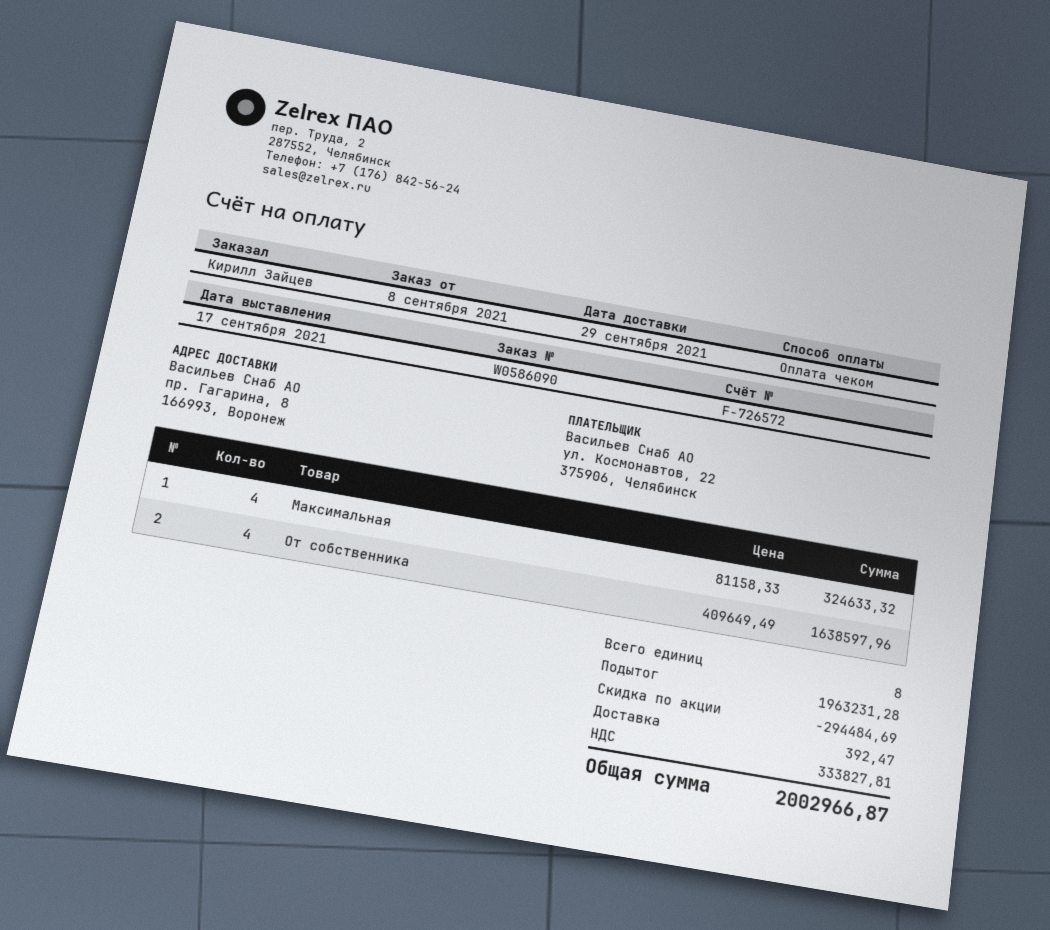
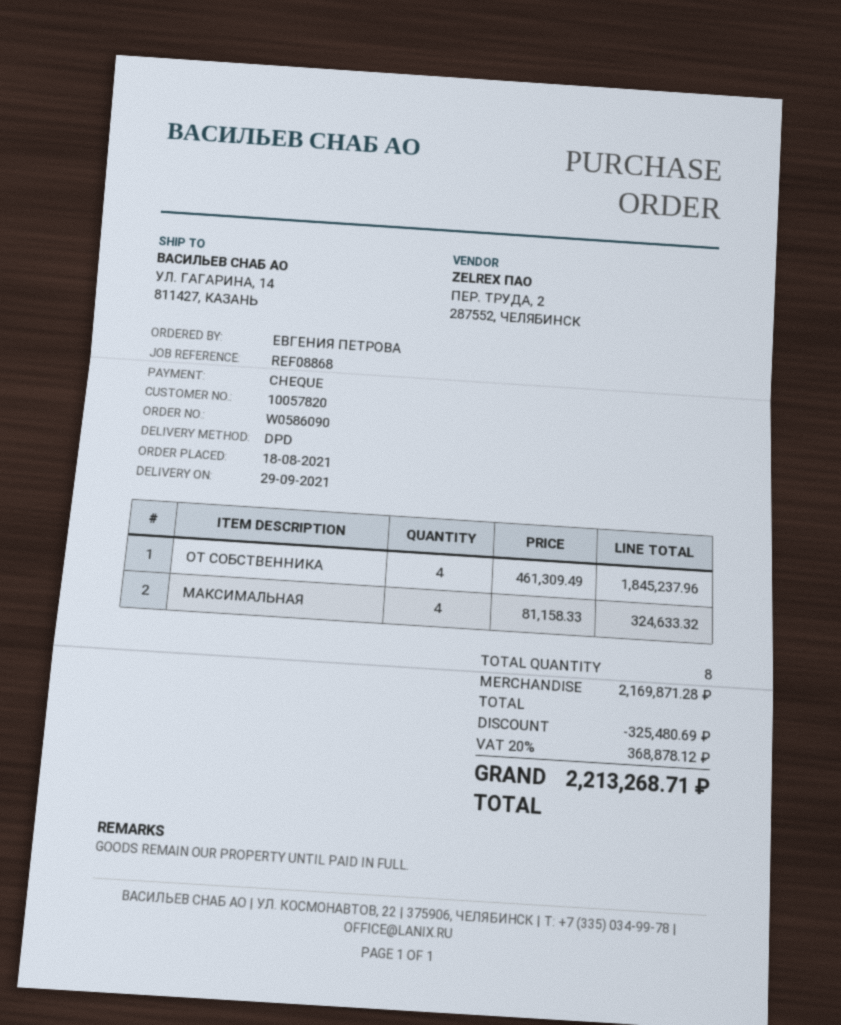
order date: 2021-09-08 -> 2021-08-18
ordered by: Кирилл Зайцев -> ЕВГЕНИЯ ПЕТРОВА
ship to: пр. Гагарина, 8, 166993, Воронеж -> УЛ. ГАГАРИНА, 14, 811427, КАЗАНЬ
От собственника: 4 x 409649.49 = 1638597.96 -> 4 x 461309.49 = 1845237.96
subtotal: 1963231.28 -> 2169871.28
discount: 294484.69 -> 325480.69
shipping: 392.47 -> none
tax: 333827.81 -> 368878.12
total: 2002966.87 -> 2213268.71

